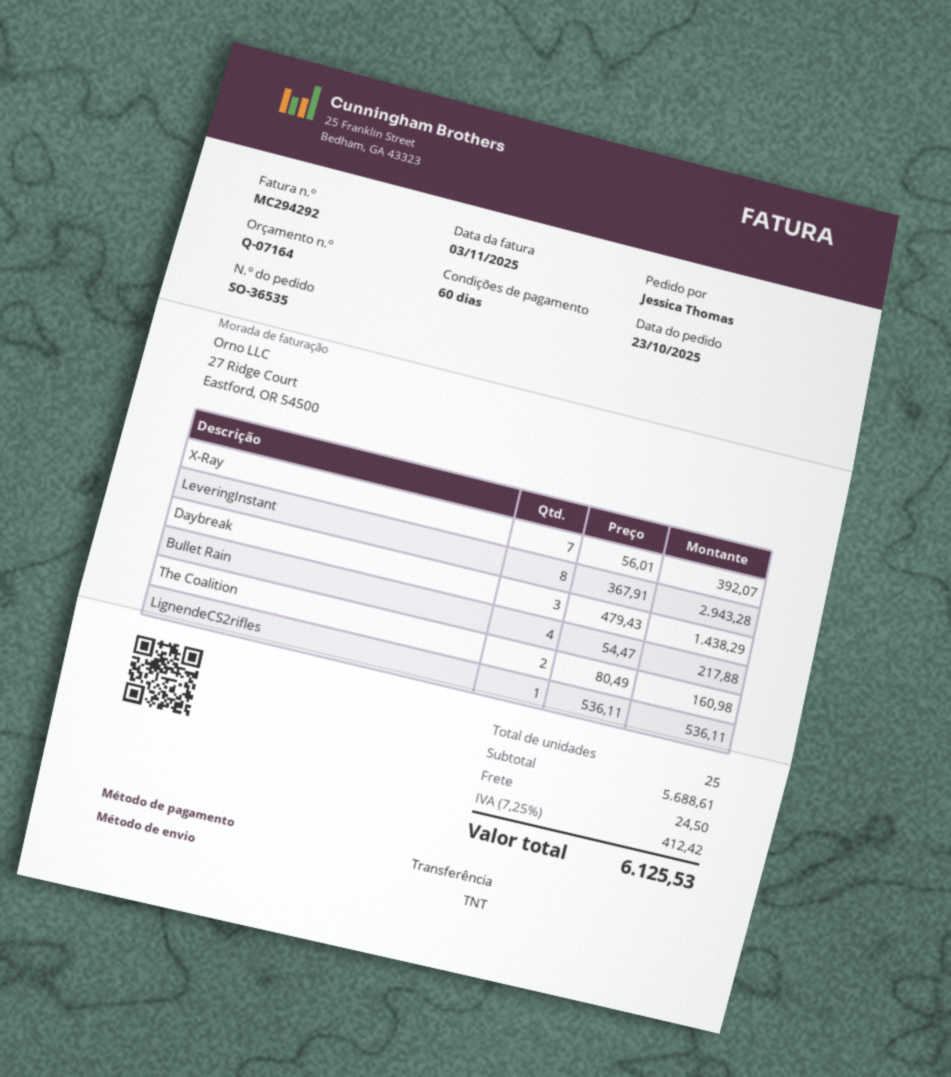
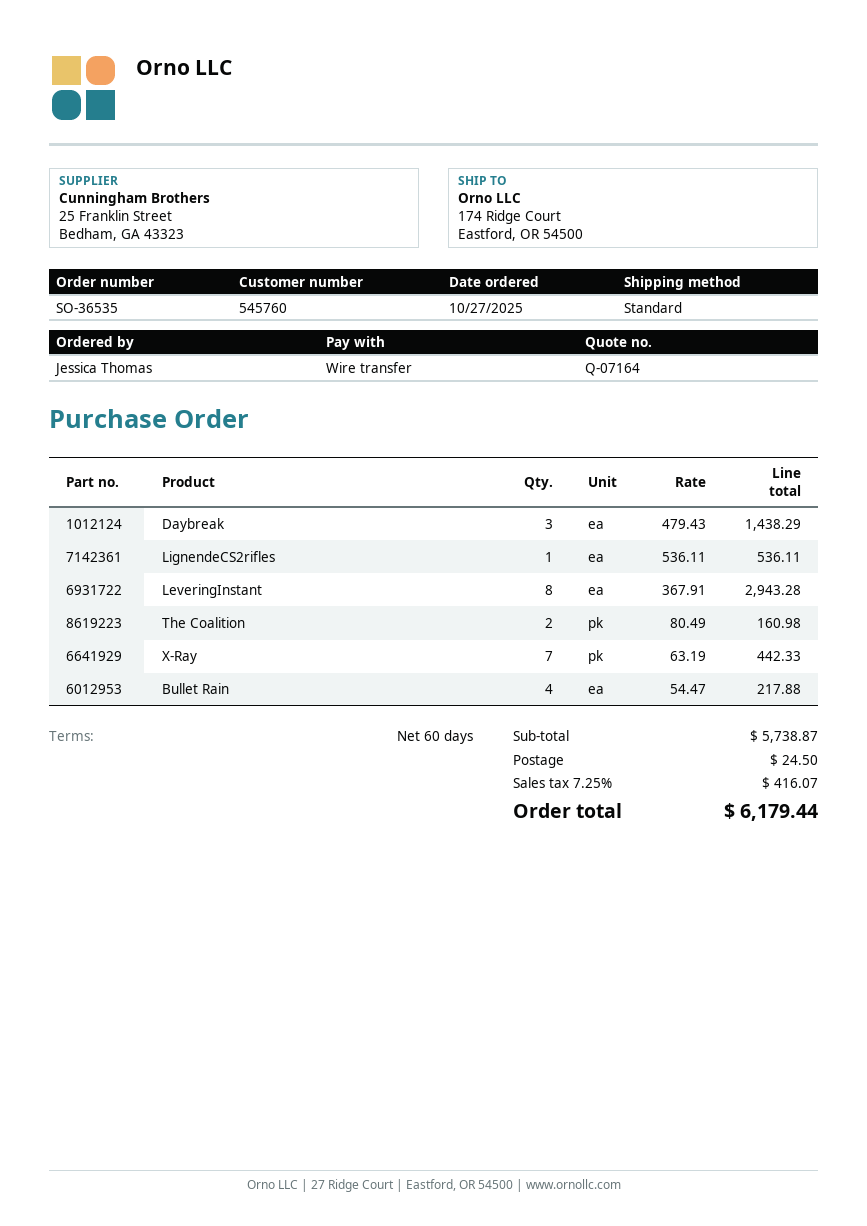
order date: 2025-10-23 -> 2025-10-27
shipping method: TNT -> standard
X-Ray: 7 x 56.01 = 392.07 -> 7 x 63.19 = 442.33
subtotal: 5688.61 -> 5738.87
tax: 7.25% = 412.42 -> 7.25% = 416.07
total: 6125.53 -> 6179.44

